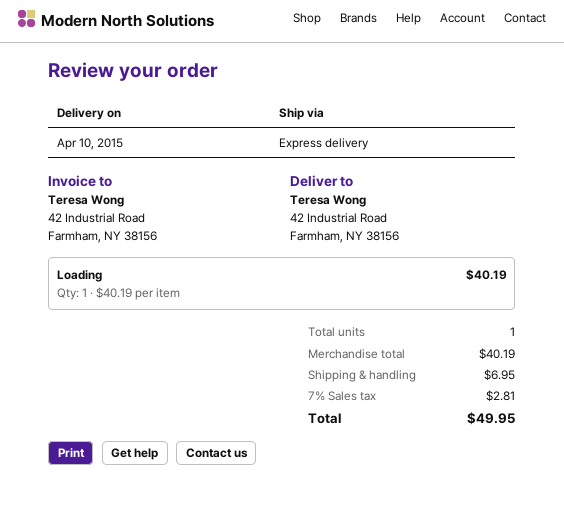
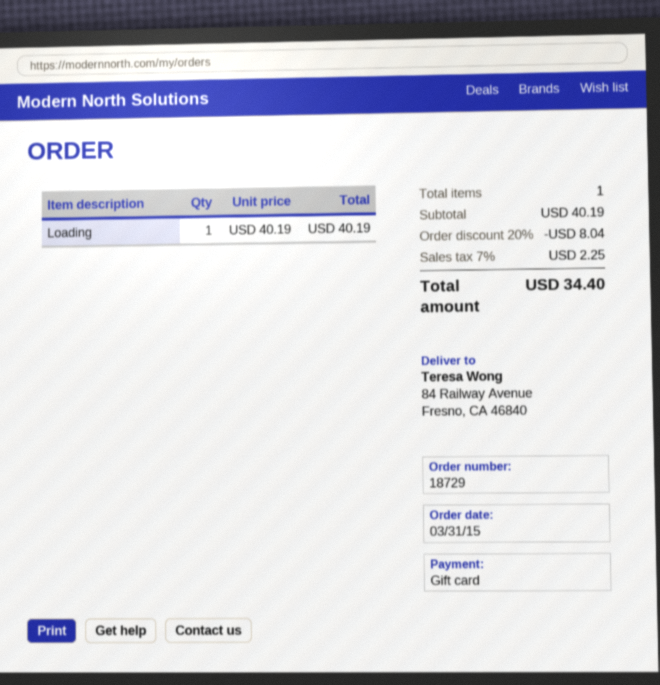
ship to: 42 Industrial Road, Farmham, NY 38156 -> 84 Railway Avenue, Fresno, CA 46840
discount: none -> 20% = 8.04
shipping: 6.95 -> none
tax: 7% = 2.81 -> 7% = 2.25
total: 49.95 -> 34.40

